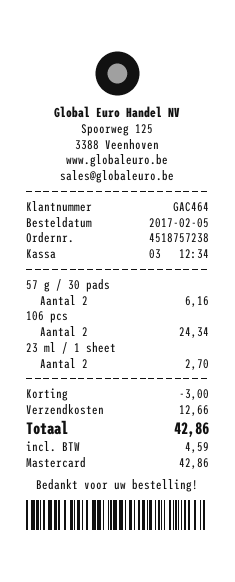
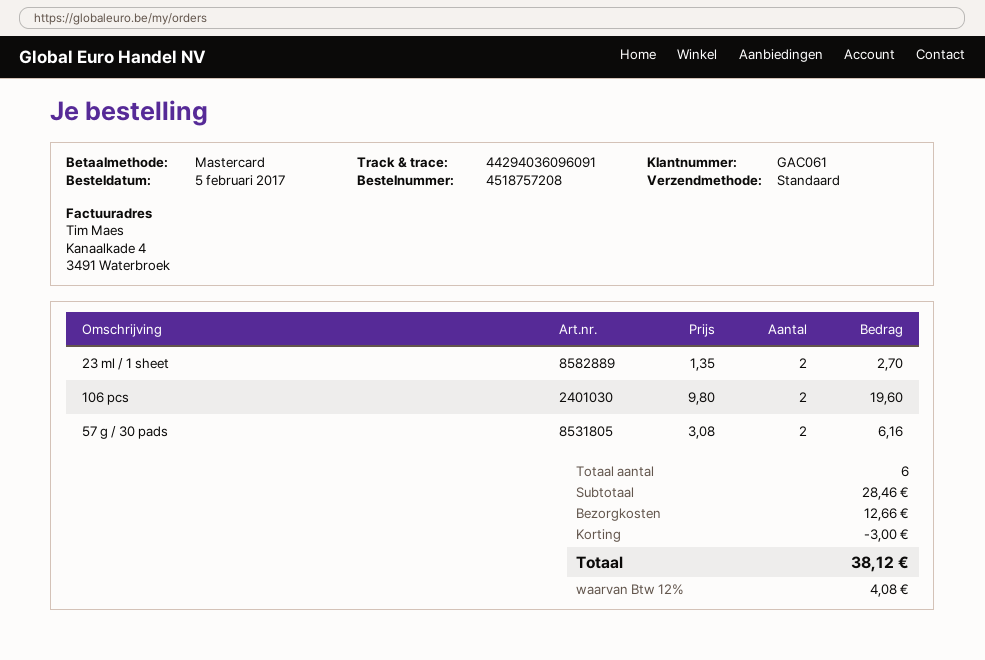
order number: 4518757238 -> 4518757208
customer number: GAC464 -> GAC061
106 pcs: 2 for 24.34 -> 2 for 19.60
tax: 4.59 -> 4.08
total: 42.86 -> 38.12

